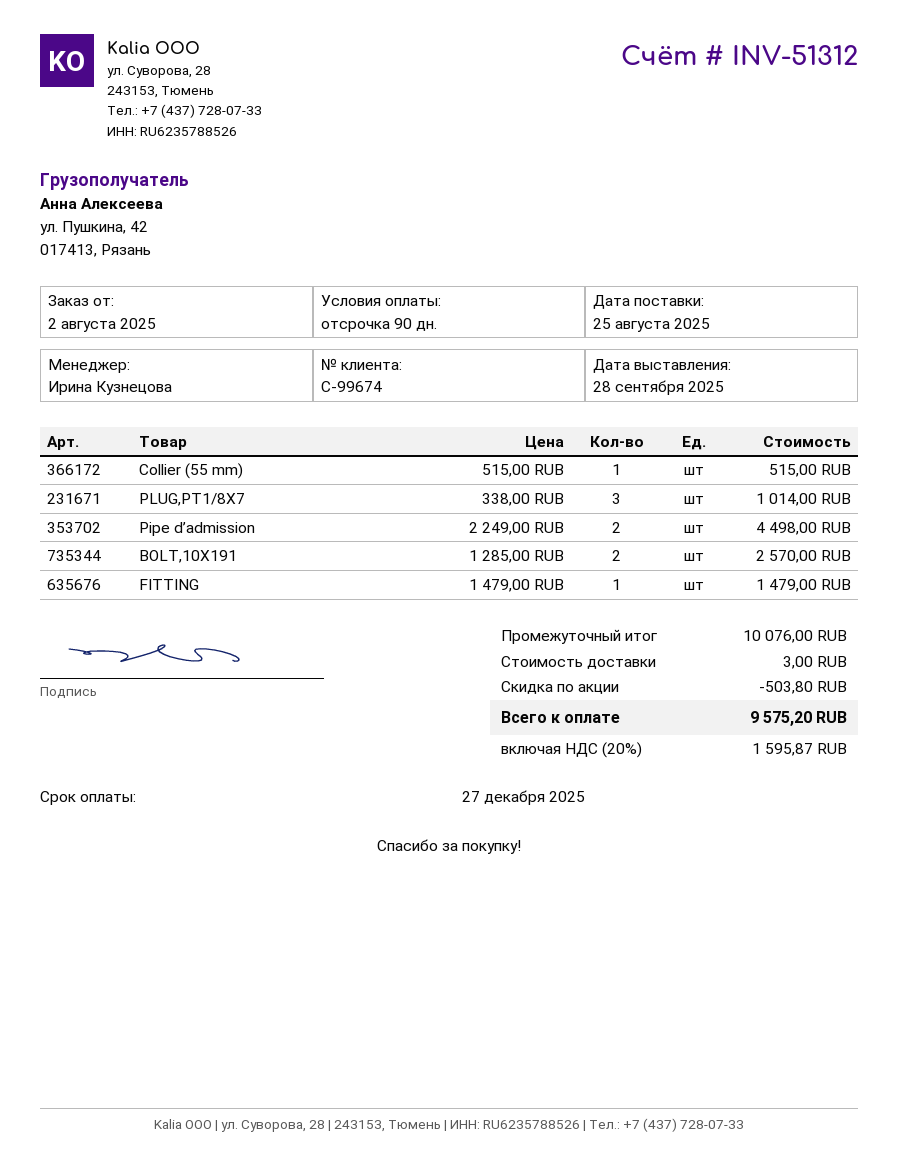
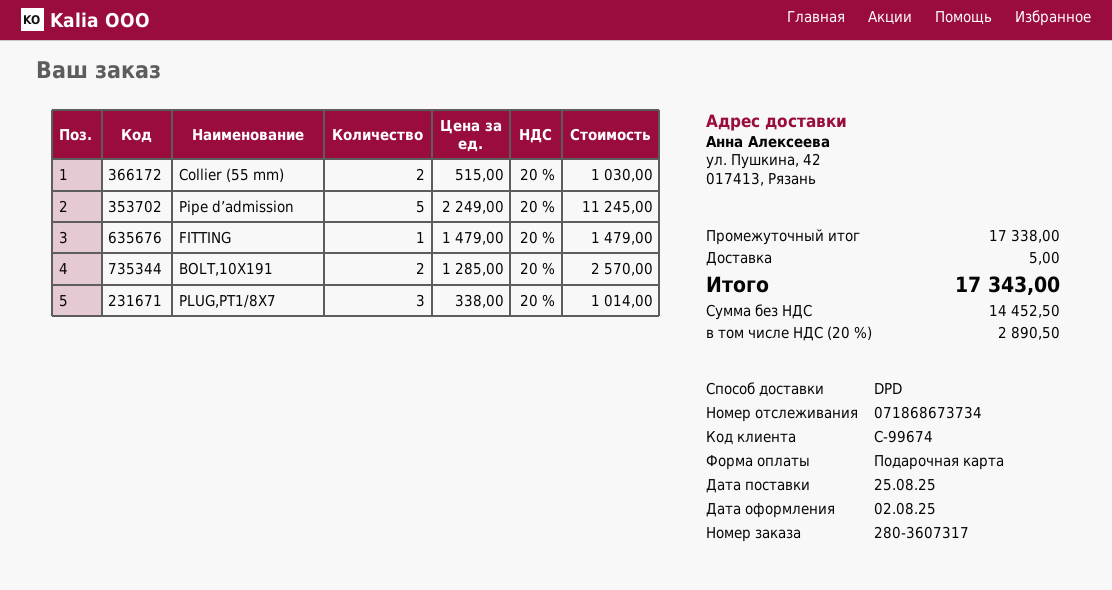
Collier (55 mm): 1 x 515.00 = 515.00 -> 2 x 515.00 = 1030.00
Pipe d’admission: 2 x 2249.00 = 4498.00 -> 5 x 2249.00 = 11245.00
subtotal: 10076.00 -> 17338.00
discount: 503.80 -> none
shipping: 3.00 -> 5.00
tax: 20% = 1595.87 -> 20% = 2890.50
total: 9575.20 -> 17343.00

